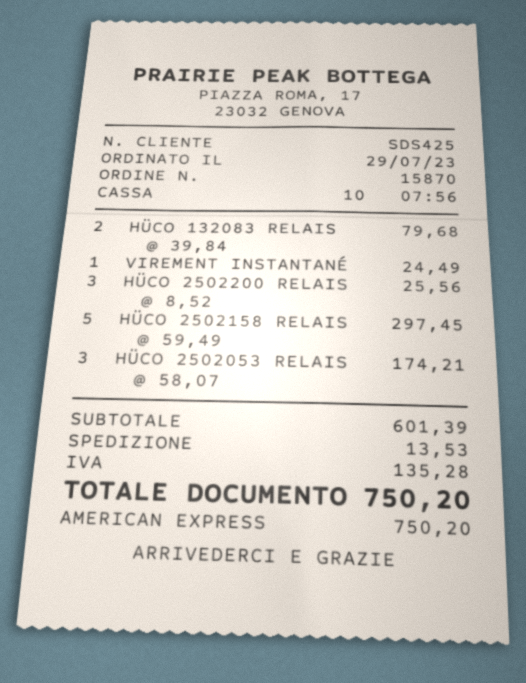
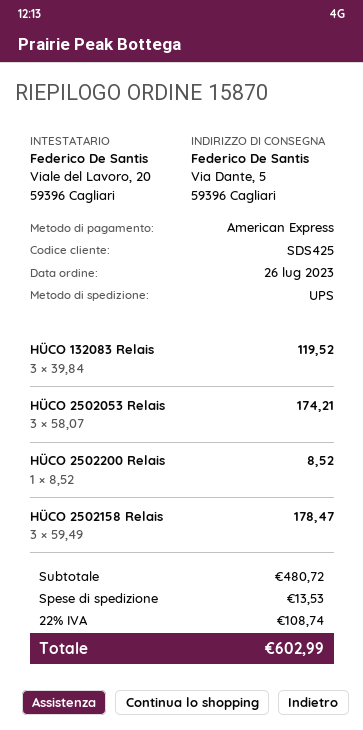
order date: 2023-07-29 -> 2023-07-26
HÜCO 132083 RELAIS: 2 x 39.84 = 79.68 -> 3 x 39.84 = 119.52
VIREMENT INSTANTANÉ: 1 x 24.49 = 24.49 -> none
HÜCO 2502200 RELAIS: 3 x 8.52 = 25.56 -> 1 x 8.52 = 8.52
HÜCO 2502158 RELAIS: 5 x 59.49 = 297.45 -> 3 x 59.49 = 178.47
subtotal: 601.39 -> 480.72
tax: 135.28 -> 108.74
total: 750.20 -> 602.99

